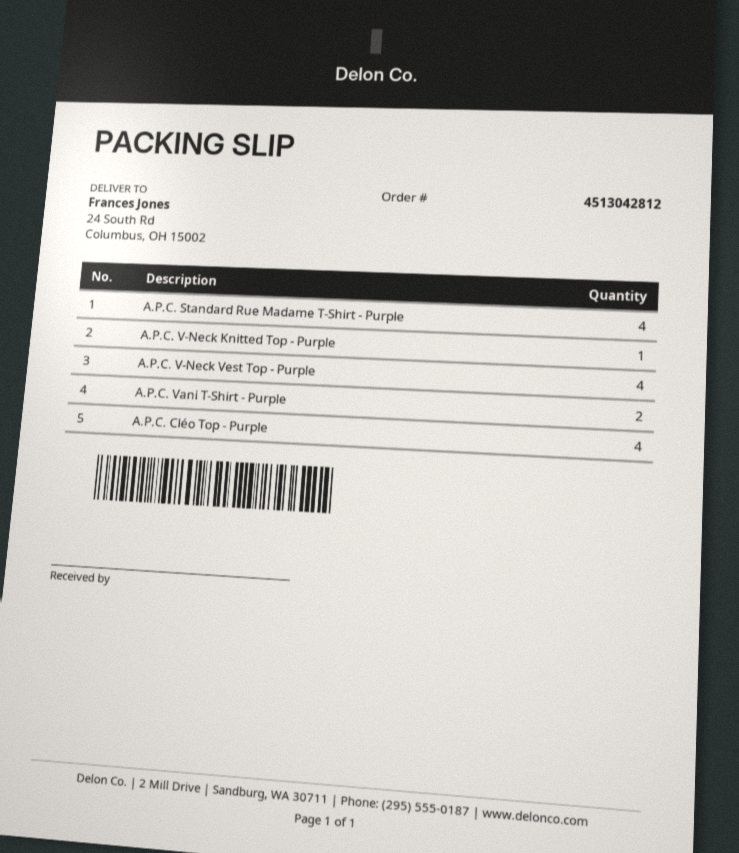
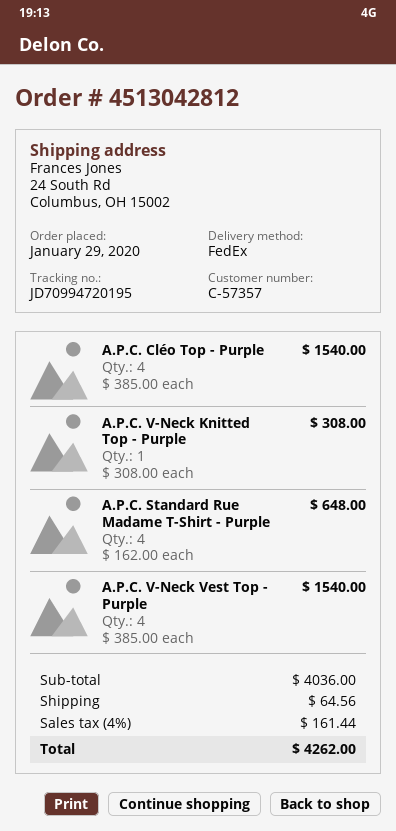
A.P.C. Vani T-Shirt - Purple: 2 -> none

